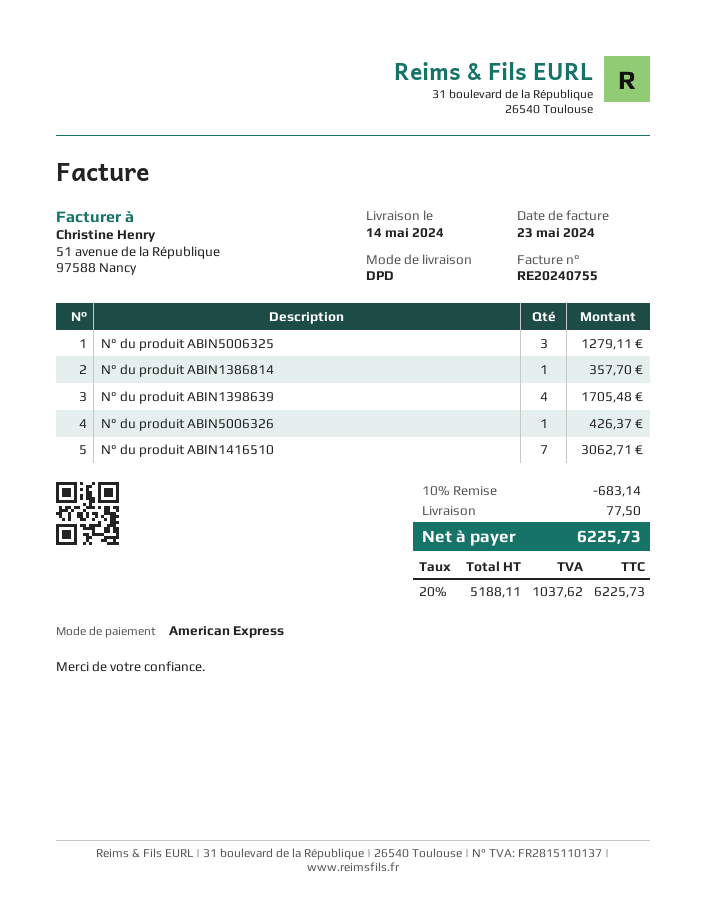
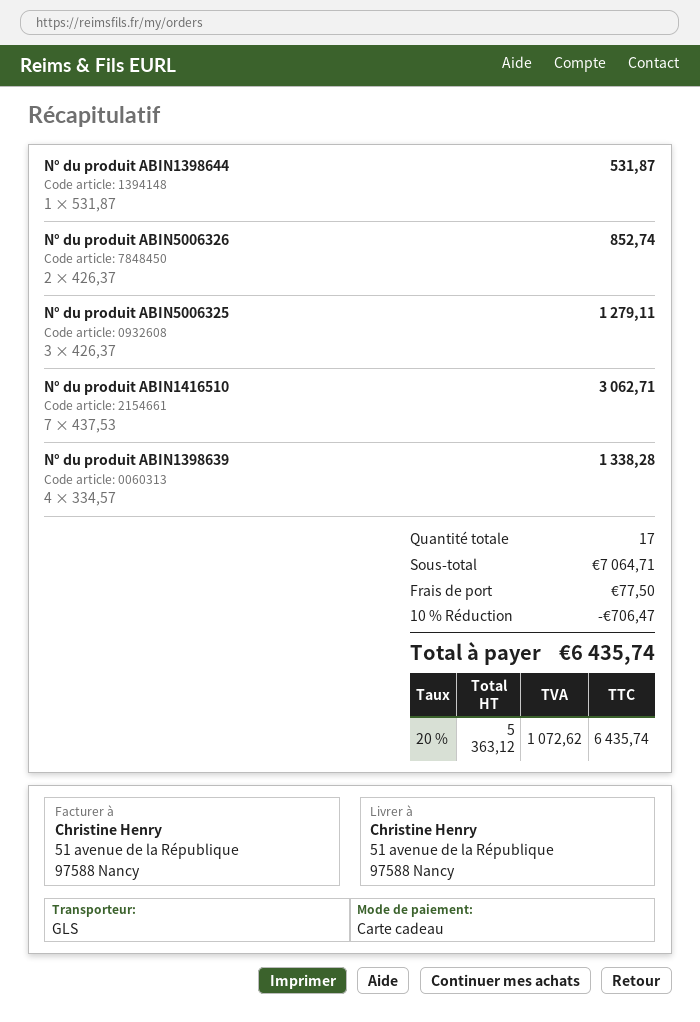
payment method: American Express -> gift card
shipping method: DPD -> GLS
N° du produit ABIN1386814: 1 for 357.70 -> none
N° du produit ABIN1398639: 4 for 1705.48 -> 4 for 1338.28
N° du produit ABIN5006326: 1 for 426.37 -> 2 for 852.74
N° du produit ABIN1398644: none -> 1 for 531.87
discount: 10% = 683.14 -> 10% = 706.47
net: 5188.11 -> 5363.12
tax: 20% = 1037.62 -> 20% = 1072.62
total: 6225.73 -> 6435.74

